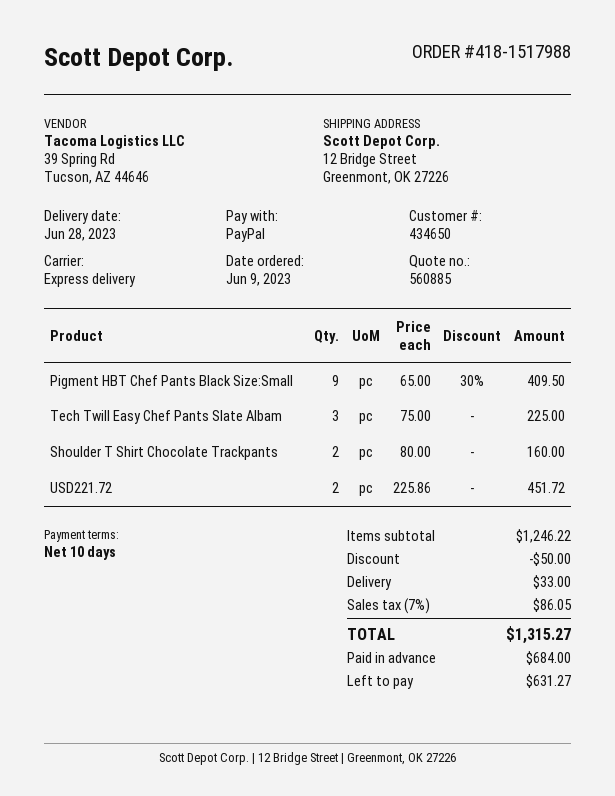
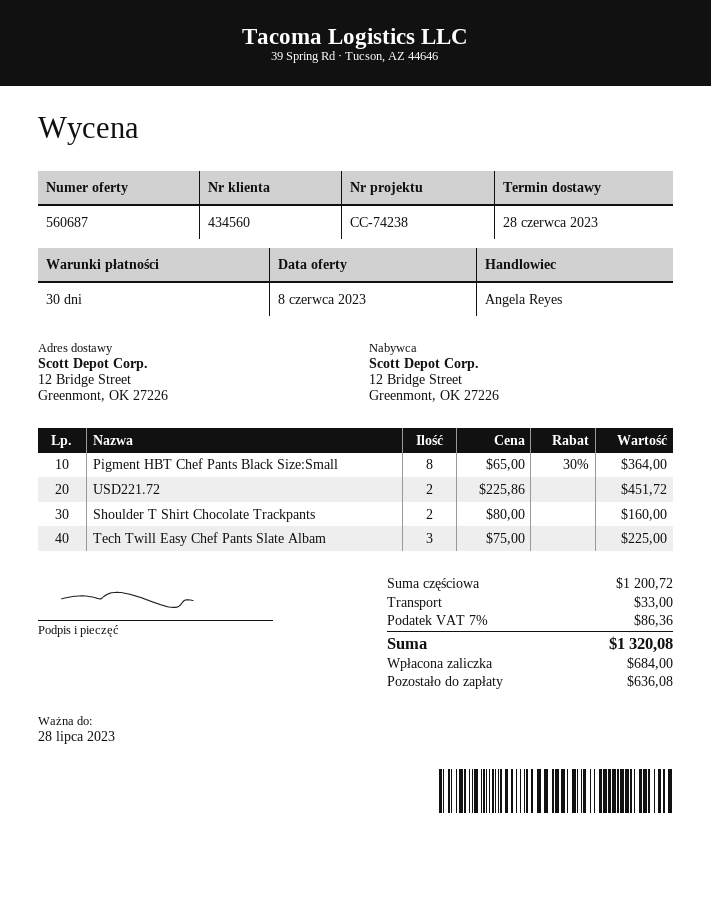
quote number: 560885 -> 560687
payment terms: 10 days -> 30 days
customer number: 434650 -> 434560
Pigment HBT Chef Pants Black Size:Small: 9 x 65.00 - 30% = 409.50 -> 8 x 65.00 - 30% = 364.00
subtotal: 1246.22 -> 1200.72
discount: 50.00 -> none
tax: 7% = 86.05 -> 7% = 86.36
total: 1315.27 -> 1320.08
balance: 631.27 -> 636.08

